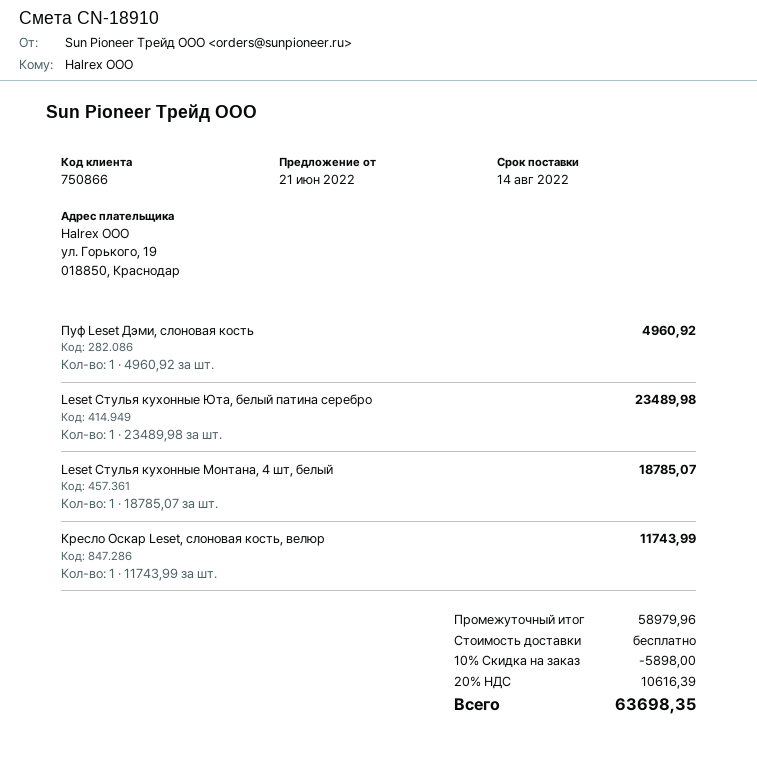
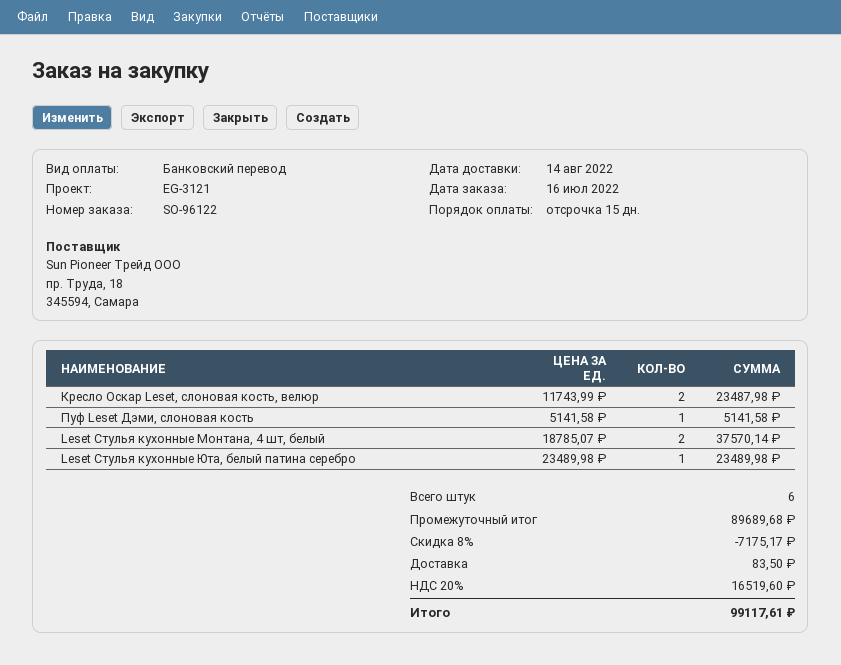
Пуф Leset Дэми, слоновая кость: 1 x 4960.92 = 4960.92 -> 1 x 5141.58 = 5141.58
Leset Стулья кухонные Монтана, 4 шт, белый: 1 x 18785.07 = 18785.07 -> 2 x 18785.07 = 37570.14
Кресло Оскар Leset, слоновая кость, велюр: 1 x 11743.99 = 11743.99 -> 2 x 11743.99 = 23487.98
subtotal: 58979.96 -> 89689.68
discount: 10% = 5898.00 -> 8% = 7175.17
shipping: 0.00 -> 83.50
tax: 20% = 10616.39 -> 20% = 16519.60
total: 63698.35 -> 99117.61

